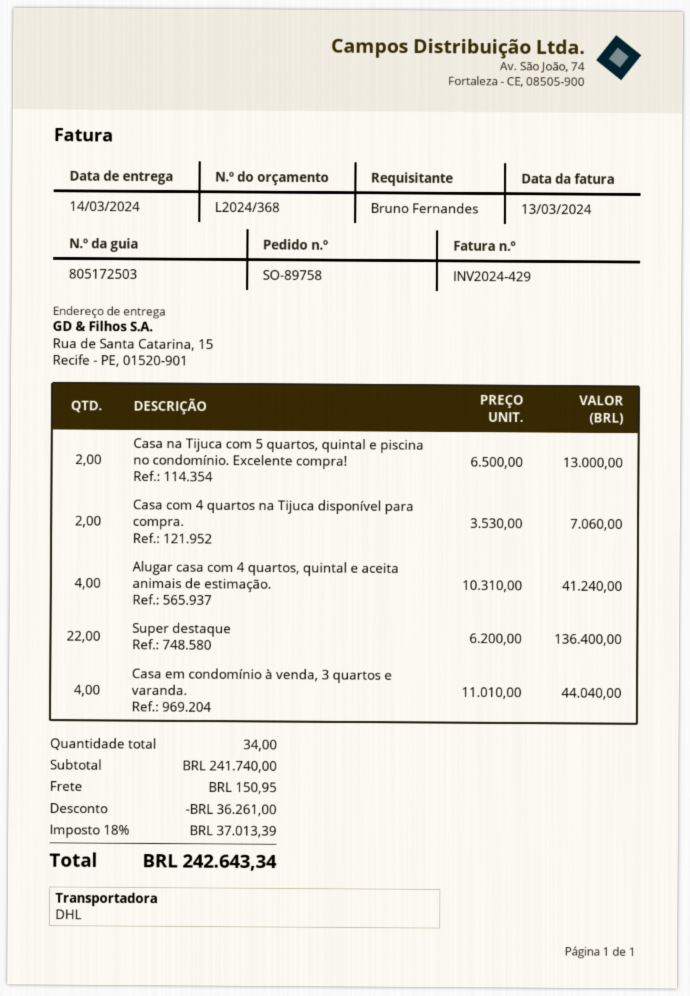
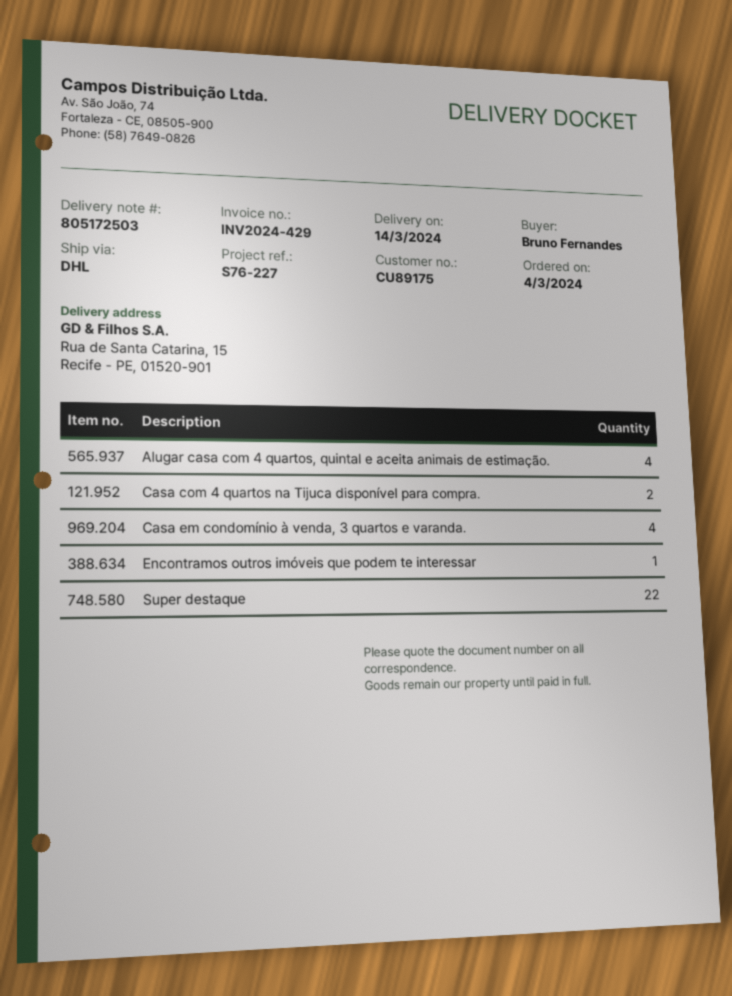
Casa na Tijuca com 5 quartos, quintal e piscina no condomínio. Excelente compra!: 2 -> none
Encontramos outros imóveis que podem te interessar: none -> 1

